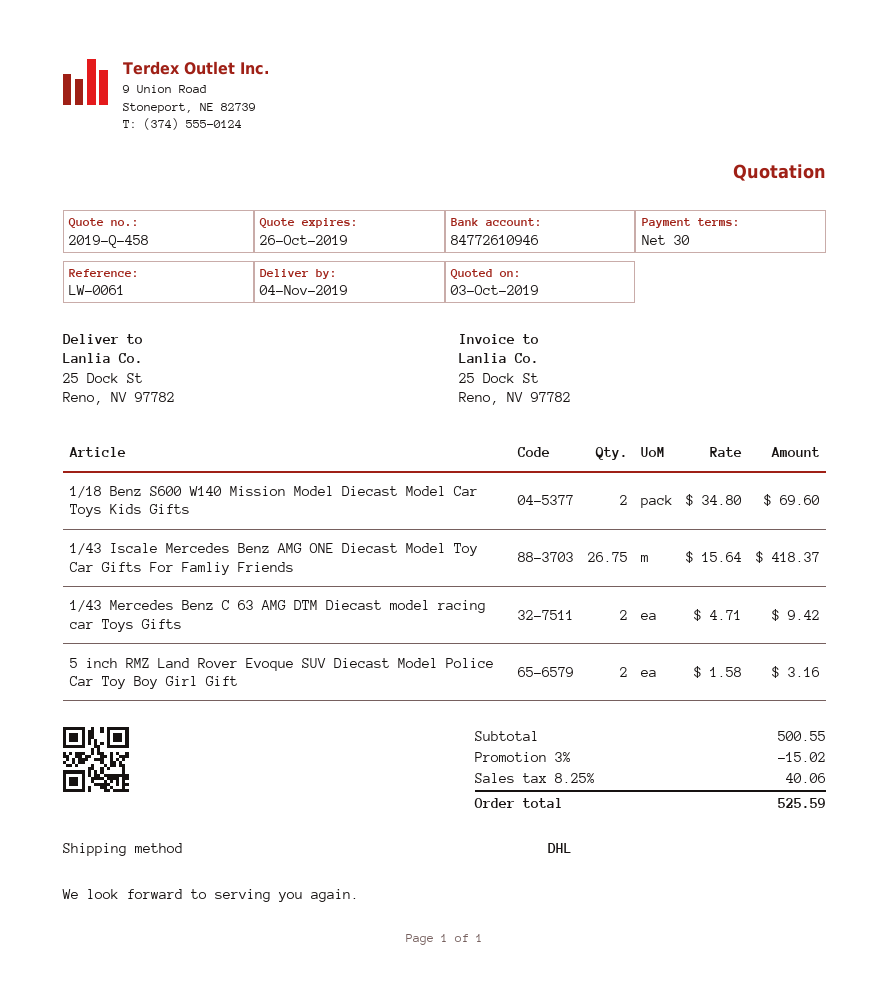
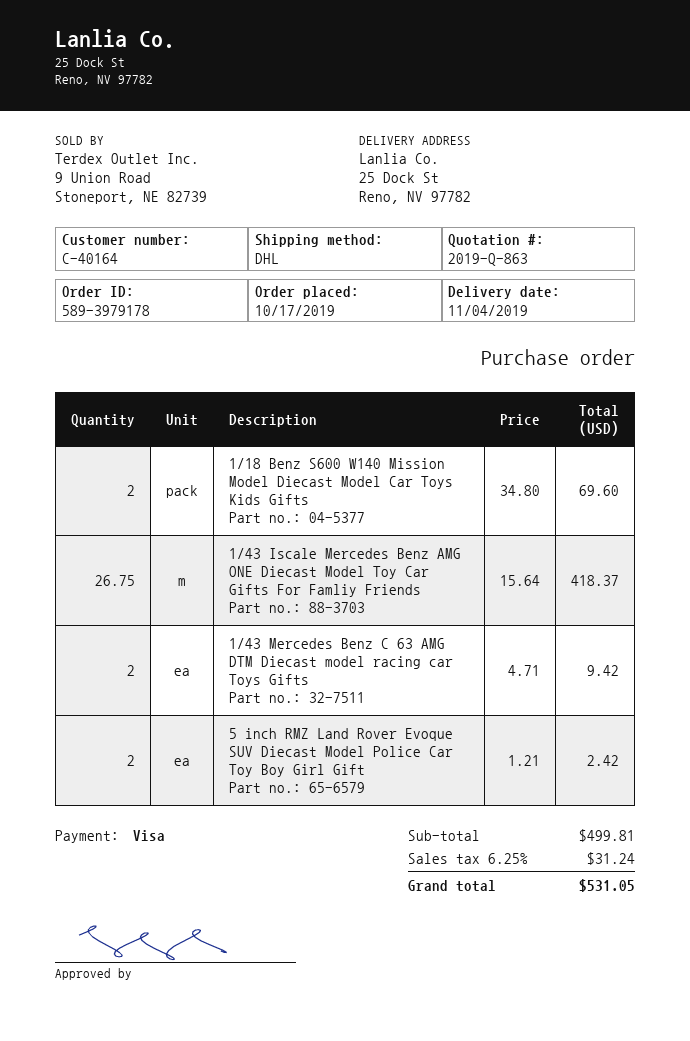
quote number: 2019-Q-458 -> 2019-Q-863
5 inch RMZ Land Rover Evoque SUV Diecast Model Police Car Toy Boy Girl Gift: 2 x 1.58 = 3.16 -> 2 x 1.21 = 2.42
subtotal: 500.55 -> 499.81
discount: 3% = 15.02 -> none
tax: 8.25% = 40.06 -> 6.25% = 31.24
total: 525.59 -> 531.05

